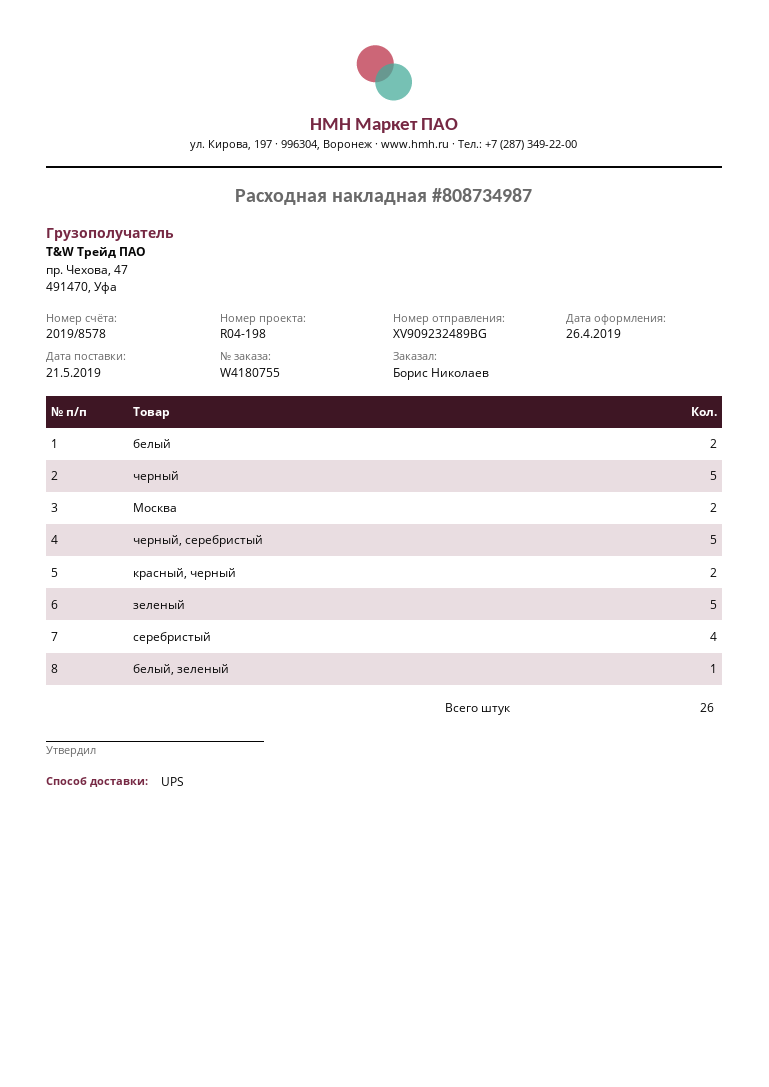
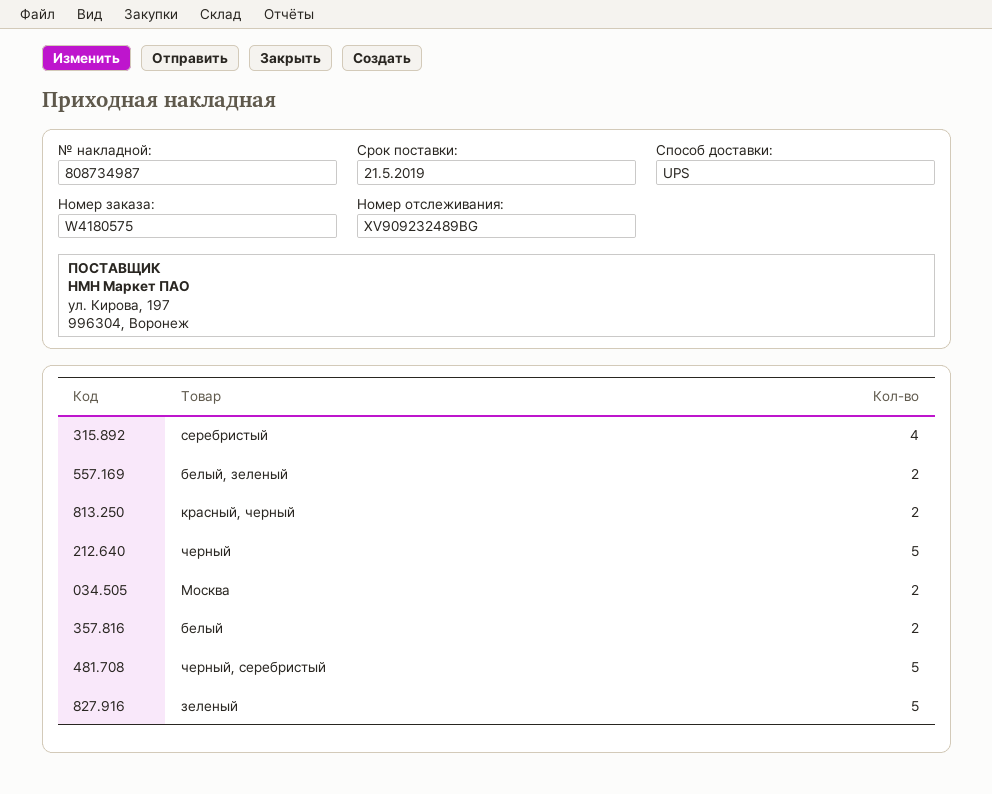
order number: W4180755 -> W4180575
белый, зеленый: 1 -> 2

